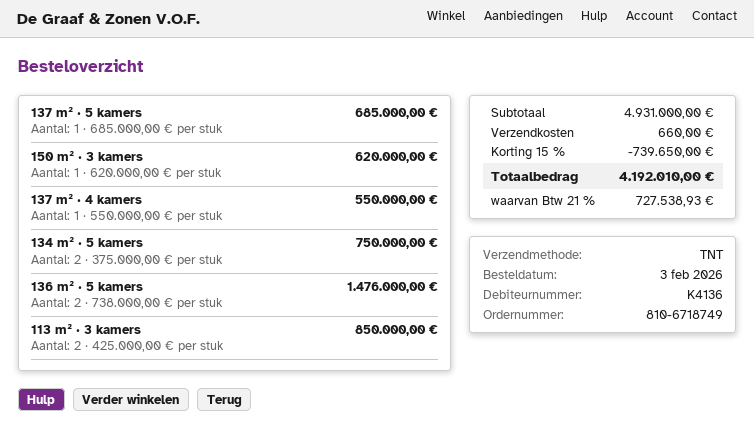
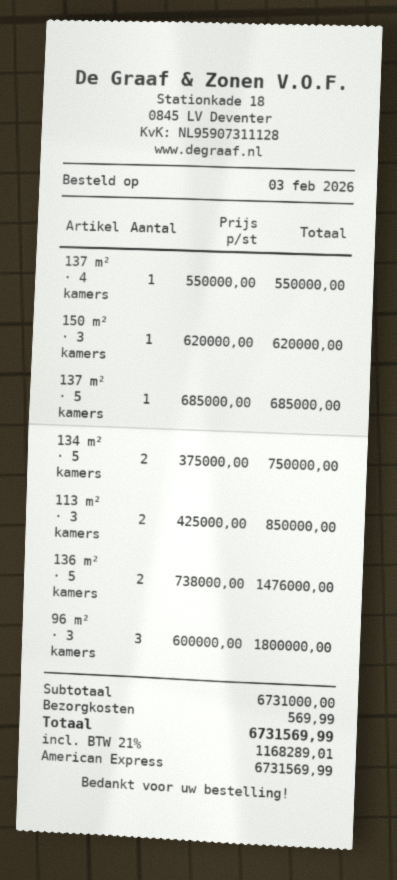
96 m² · 3 kamers: none -> 3 x 600000.00 = 1800000.00
subtotal: 4931000.00 -> 6731000.00
discount: 15% = 739650.00 -> none
shipping: 660.00 -> 569.99
tax: 21% = 727538.93 -> 21% = 1168289.01
total: 4192010.00 -> 6731569.99

